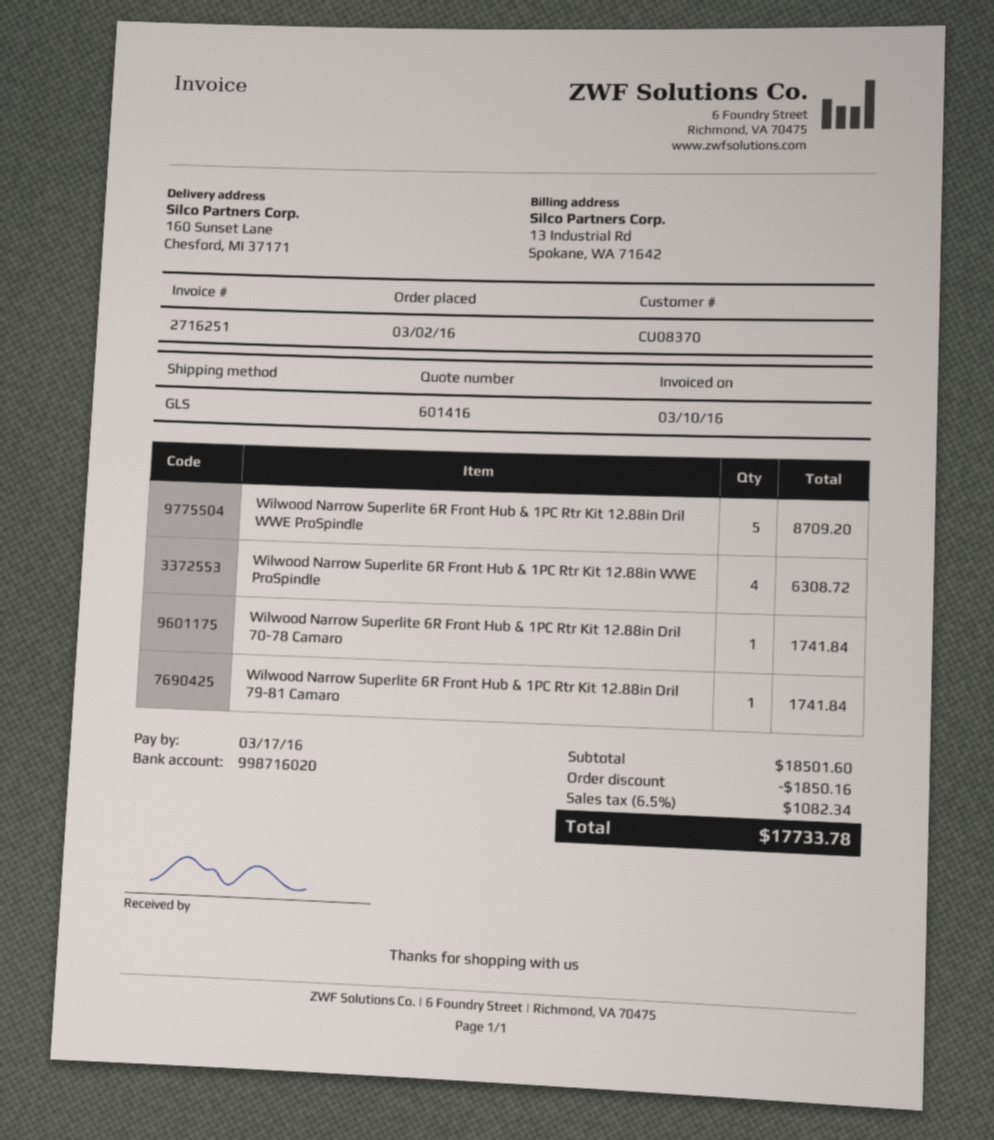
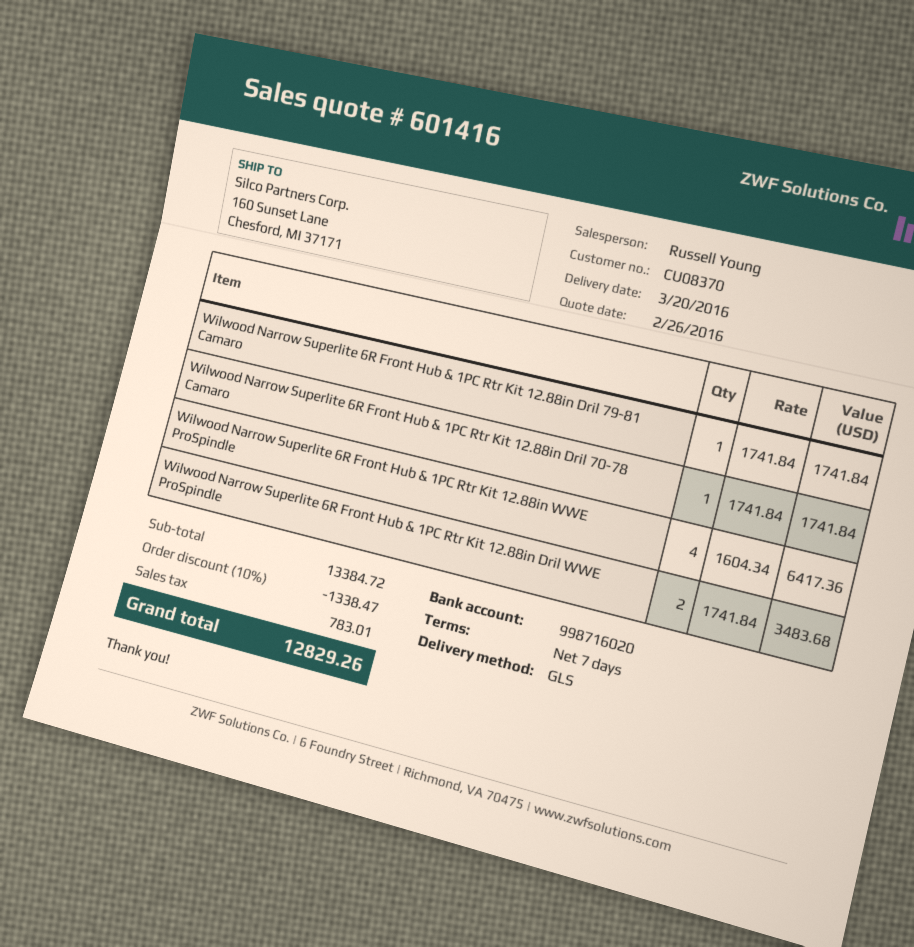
Wilwood Narrow Superlite 6R Front Hub & 1PC Rtr Kit 12.88in Dril WWE ProSpindle: 5 for 8709.20 -> 2 for 3483.68
Wilwood Narrow Superlite 6R Front Hub & 1PC Rtr Kit 12.88in WWE ProSpindle: 4 for 6308.72 -> 4 for 6417.36
subtotal: 18501.60 -> 13384.72
discount: 1850.16 -> 1338.47
tax: 1082.34 -> 783.01
total: 17733.78 -> 12829.26

